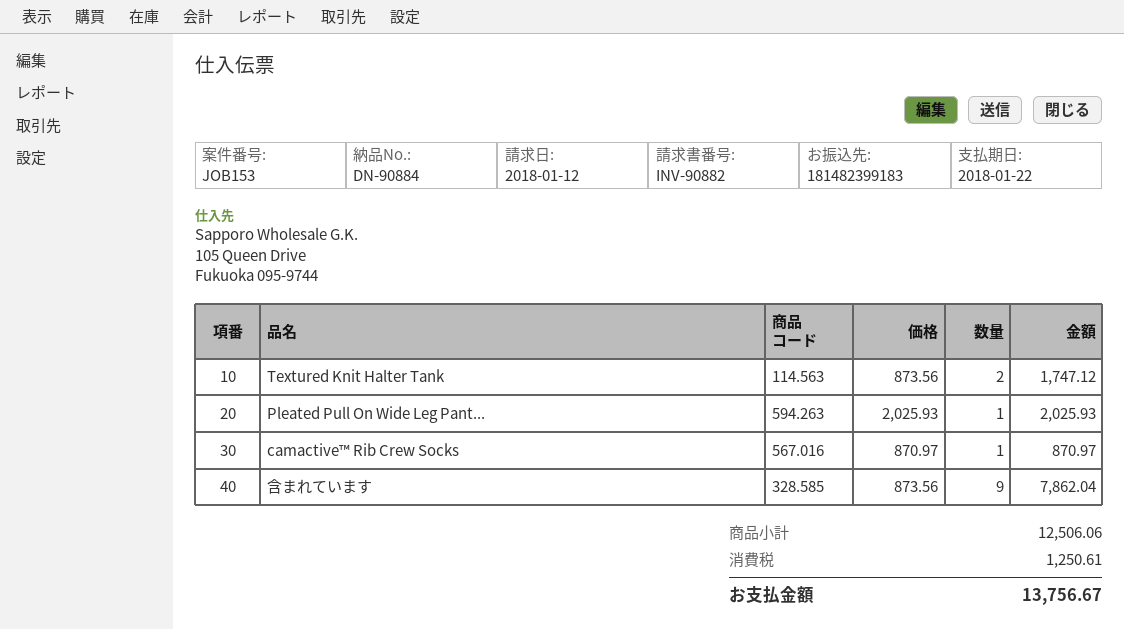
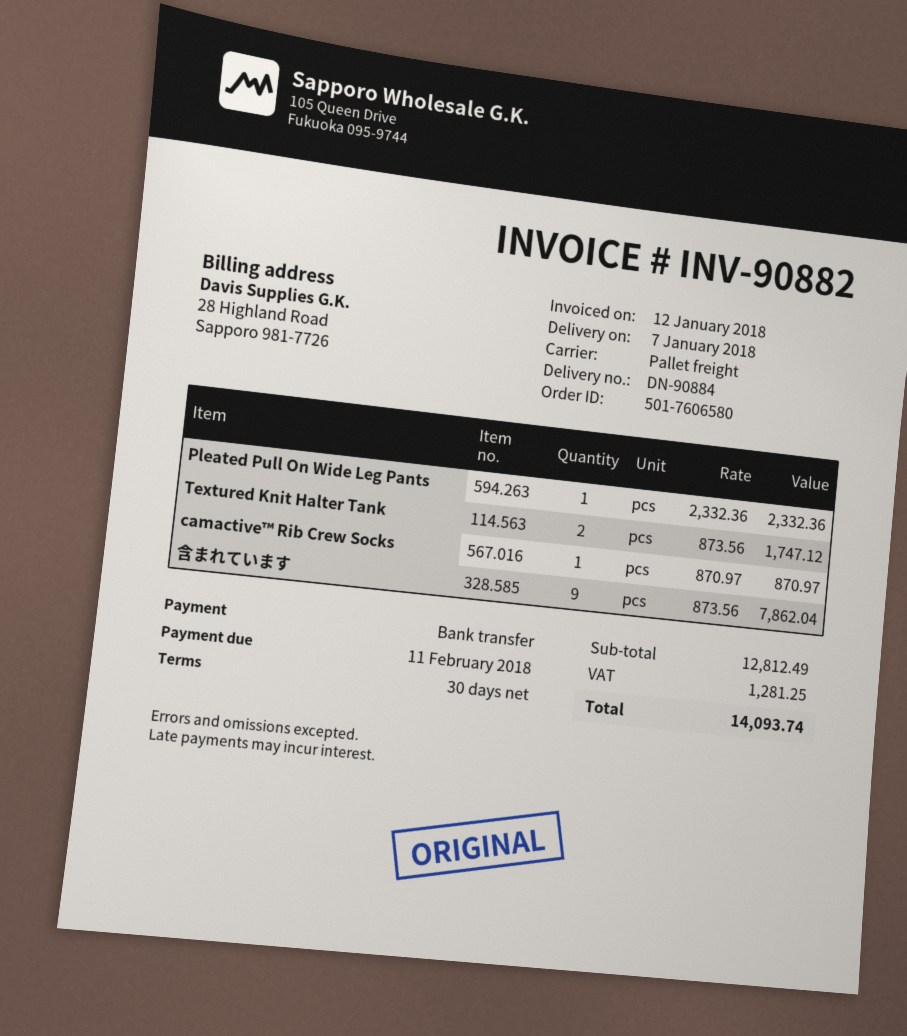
due date: 2018-01-22 -> 2018-02-11
Pleated Pull On Wide Leg Pant...: 1 x 2025.93 = 2025.93 -> 1 x 2332.36 = 2332.36
subtotal: 12506.06 -> 12812.49
tax: 1250.61 -> 1281.25
total: 13756.67 -> 14093.74

